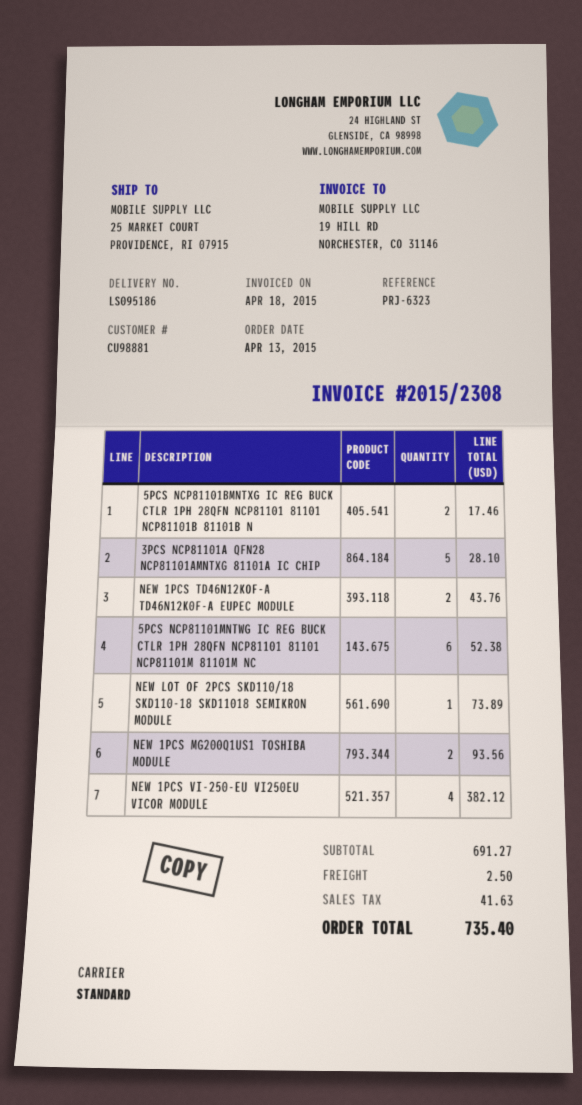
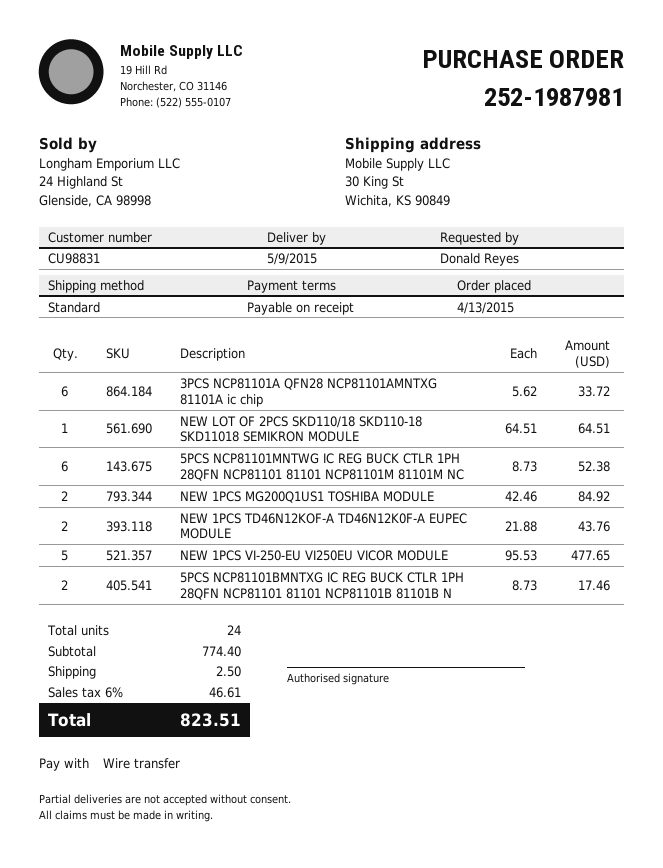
customer number: CU98881 -> CU98831
ship to: 25 MARKET COURT, PROVIDENCE, RI 07915 -> 30 King St, Wichita, KS 90849
3PCS NCP81101A QFN28 NCP81101AMNTXG 81101A IC CHIP: 5 for 28.10 -> 6 for 33.72
NEW LOT OF 2PCS SKD110/18 SKD110-18 SKD11018 SEMIKRON MODULE: 1 for 73.89 -> 1 for 64.51
NEW 1PCS MG200Q1US1 TOSHIBA MODULE: 2 for 93.56 -> 2 for 84.92
NEW 1PCS VI-250-EU VI250EU VICOR MODULE: 4 for 382.12 -> 5 for 477.65
subtotal: 691.27 -> 774.40
tax: 41.63 -> 46.61
total: 735.40 -> 823.51

